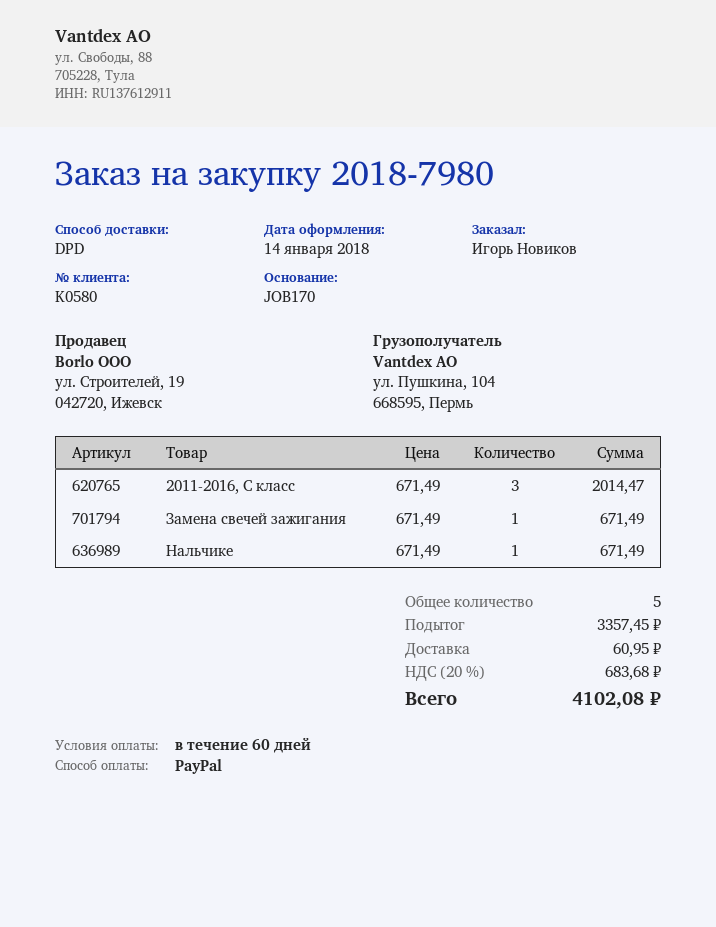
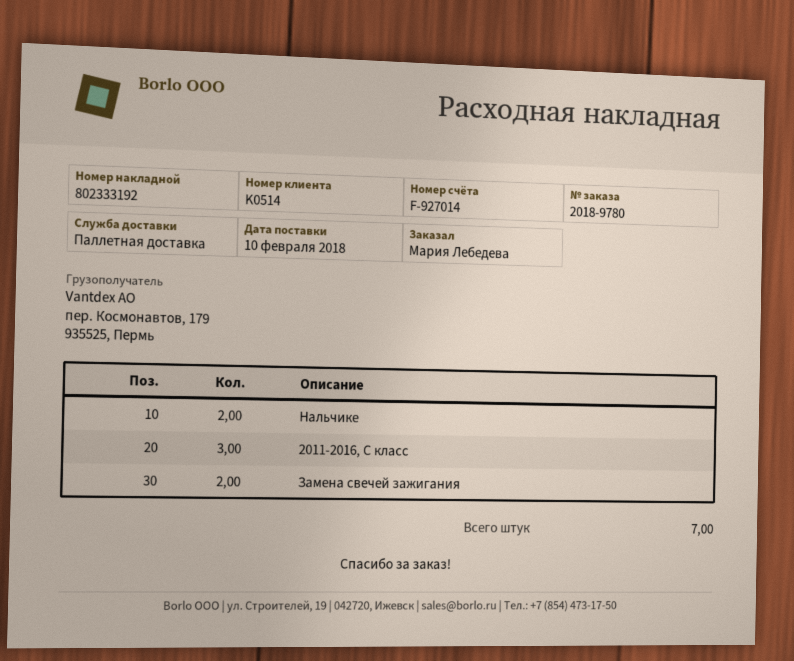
order number: 2018-7980 -> 2018-9780
customer number: K0580 -> K0514
ordered by: Игорь Новиков -> Мария Лебедева
shipping method: DPD -> pallet freight
ship to: ул. Пушкина, 104, 668595, Пермь -> пер. Космонавтов, 179, 935525, Пермь
Замена свечей зажигания: 1 -> 2
Нальчике: 1 -> 2
total quantity: 5 -> 7

